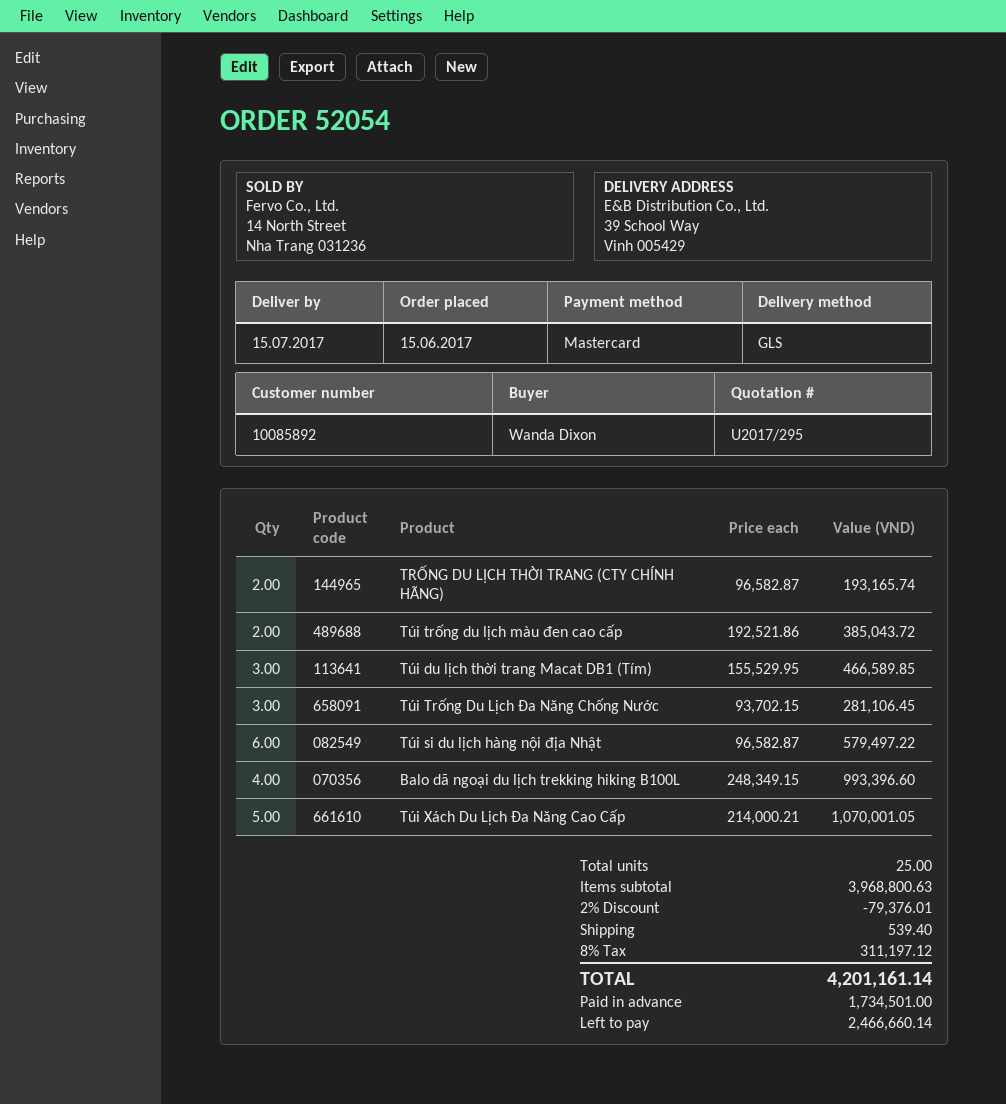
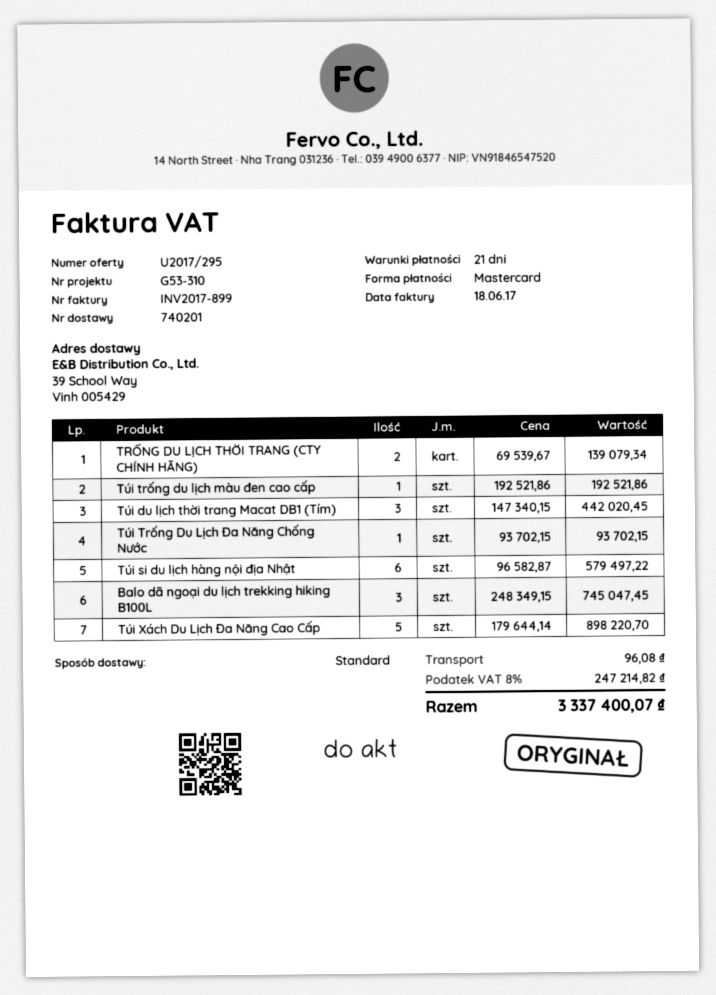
shipping method: GLS -> standard
TRỐNG DU LỊCH THỜI TRANG (CTY CHÍNH HÃNG): 2 x 96582.87 = 193165.74 -> 2 x 69539.67 = 139079.34
Túi trống du lịch màu đen cao cấp: 2 x 192521.86 = 385043.72 -> 1 x 192521.86 = 192521.86
Túi du lịch thời trang Macat DB1 (Tím): 3 x 155529.95 = 466589.85 -> 3 x 147340.15 = 442020.45
Túi Trống Du Lịch Đa Năng Chống Nước: 3 x 93702.15 = 281106.45 -> 1 x 93702.15 = 93702.15
Balo dã ngoại du lịch trekking hiking B100L: 4 x 248349.15 = 993396.60 -> 3 x 248349.15 = 745047.45
Túi Xách Du Lịch Đa Năng Cao Cấp: 5 x 214000.21 = 1070001.05 -> 5 x 179644.14 = 898220.70
discount: 2% = 79376.01 -> none
shipping: 539.40 -> 96.08
tax: 8% = 311197.12 -> 8% = 247214.82
total: 4201161.14 -> 3337400.07

